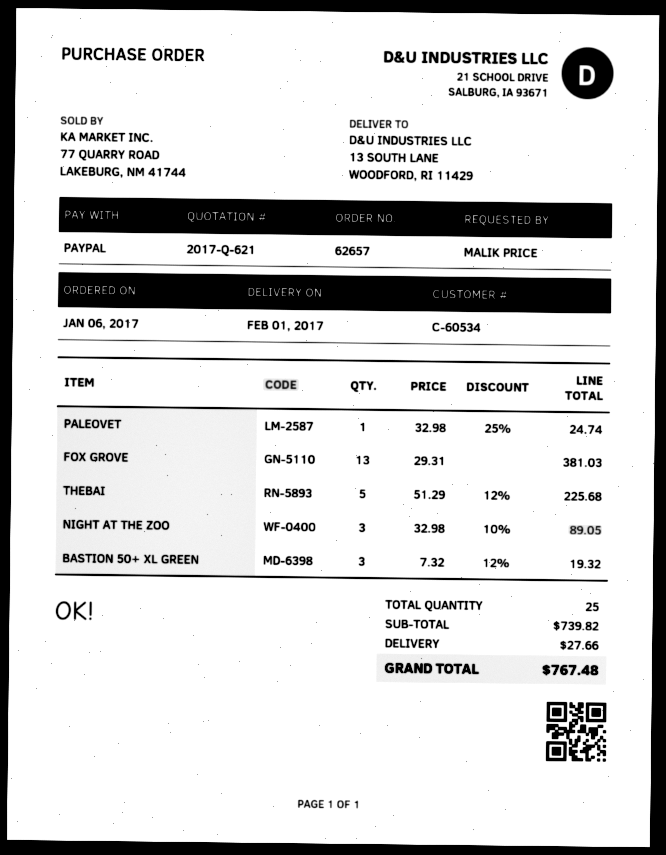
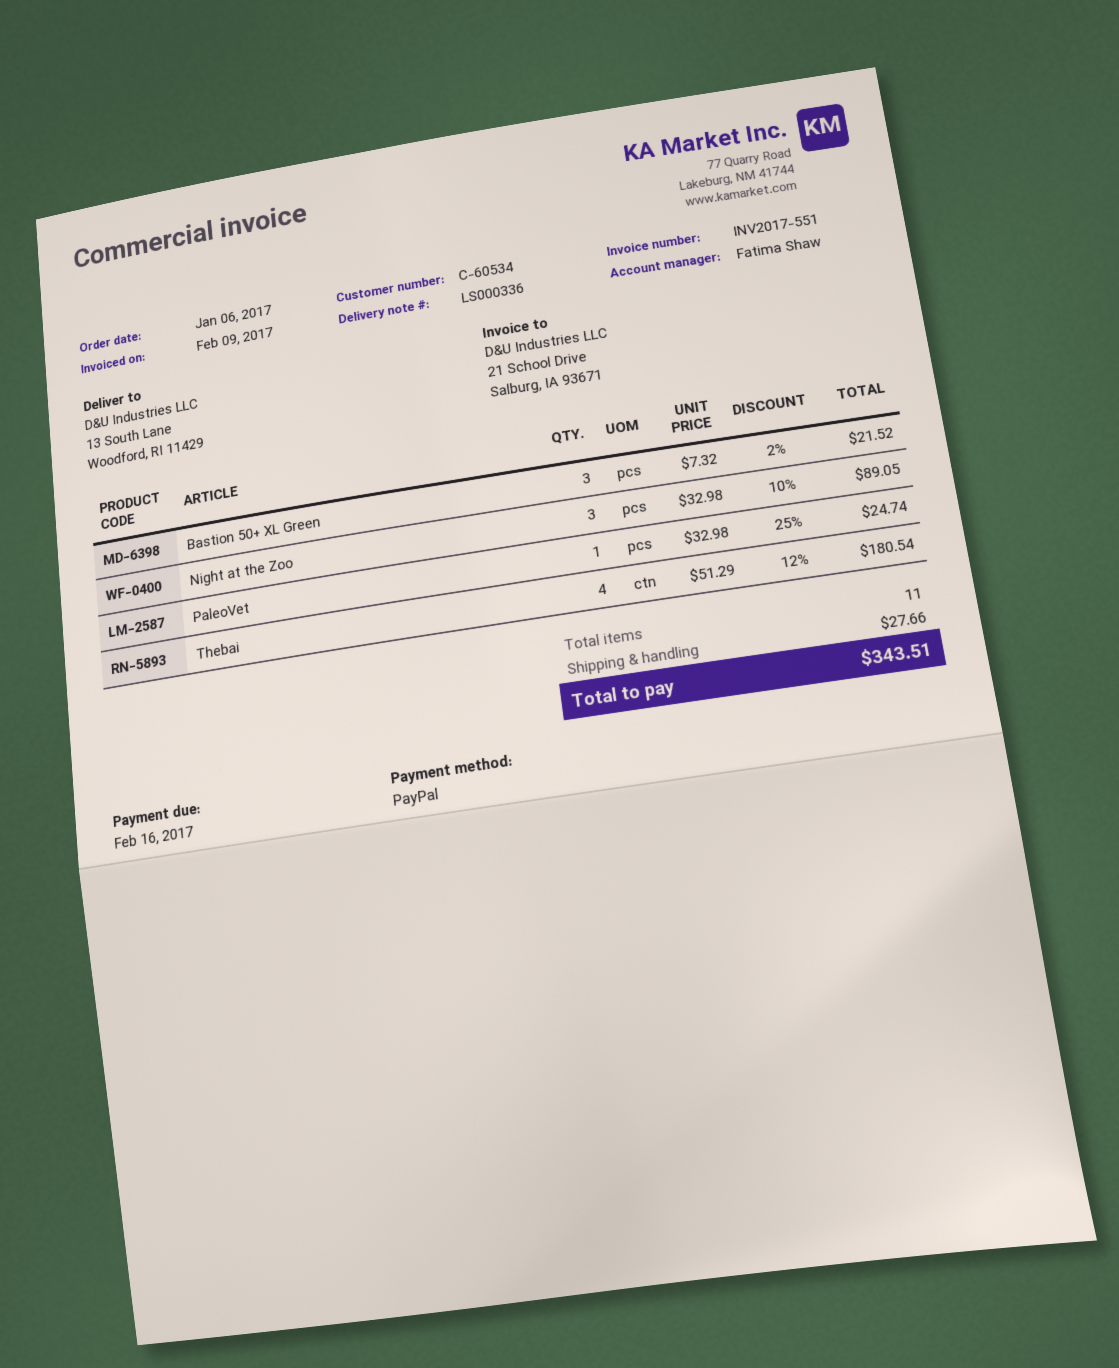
FOX GROVE: 13 x 29.31 = 381.03 -> none
THEBAI: 5 x 51.29 - 12% = 225.68 -> 4 x 51.29 - 12% = 180.54
BASTION 50+ XL GREEN: 3 x 7.32 - 12% = 19.32 -> 3 x 7.32 - 2% = 21.52
total quantity: 25 -> 11
total: 767.48 -> 343.51

